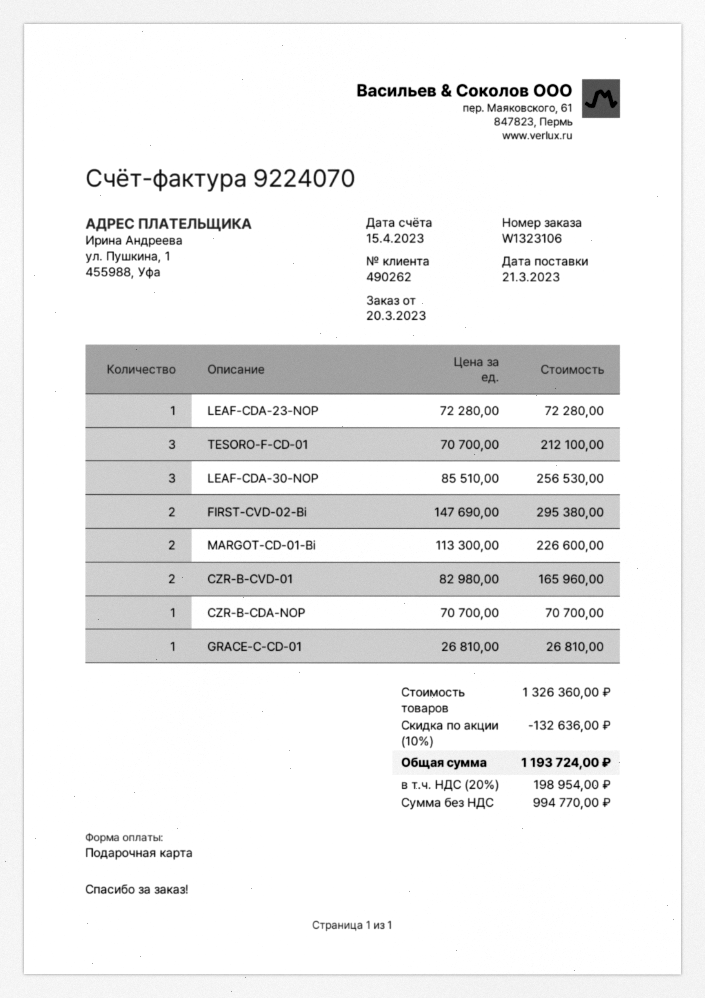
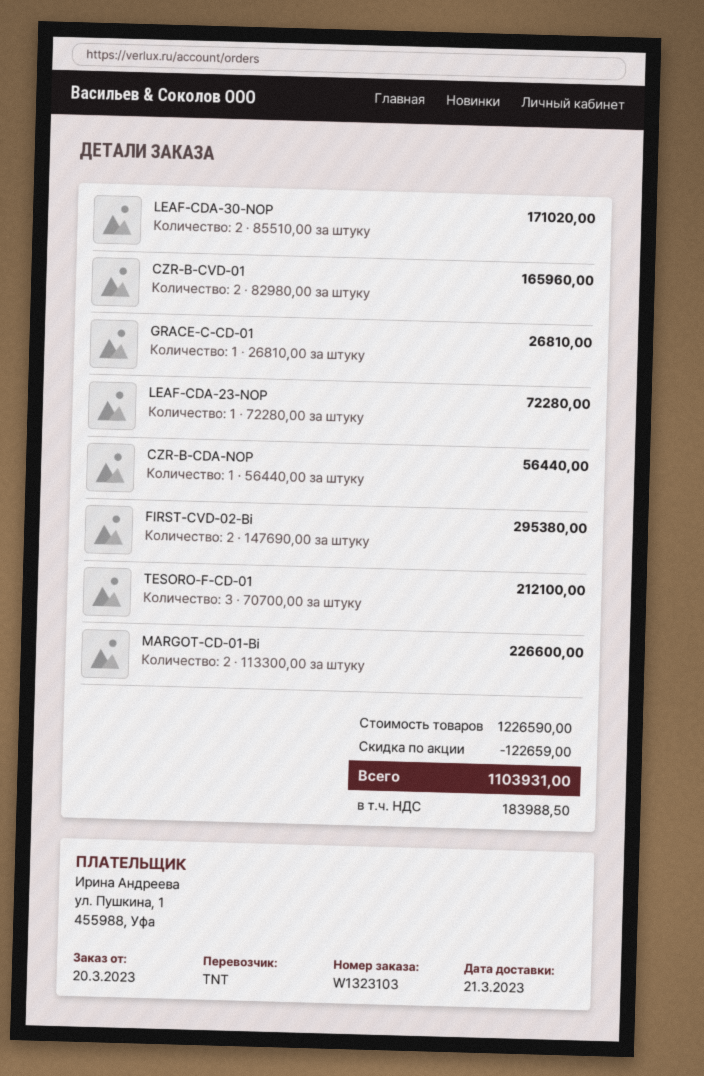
order number: W1323106 -> W1323103
LEAF-CDA-30-NOP: 3 x 85510.00 = 256530.00 -> 2 x 85510.00 = 171020.00
CZR-B-CDA-NOP: 1 x 70700.00 = 70700.00 -> 1 x 56440.00 = 56440.00
subtotal: 1326360.00 -> 1226590.00
discount: 132636.00 -> 122659.00
tax: 198954.00 -> 183988.50
total: 1193724.00 -> 1103931.00

